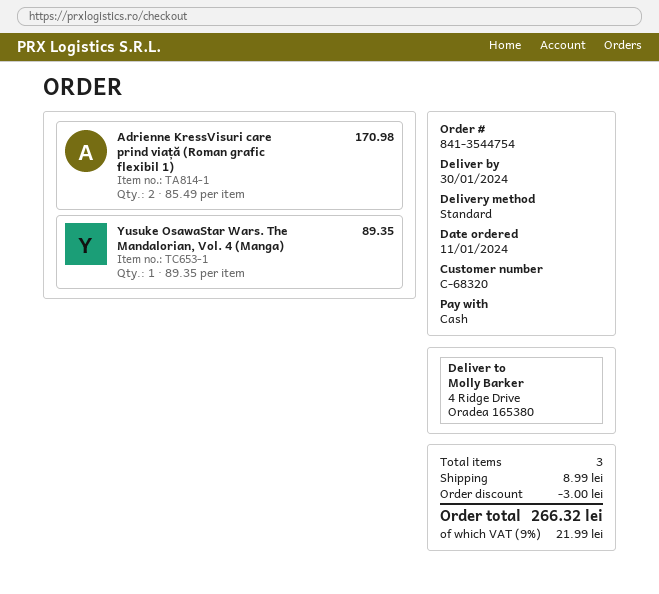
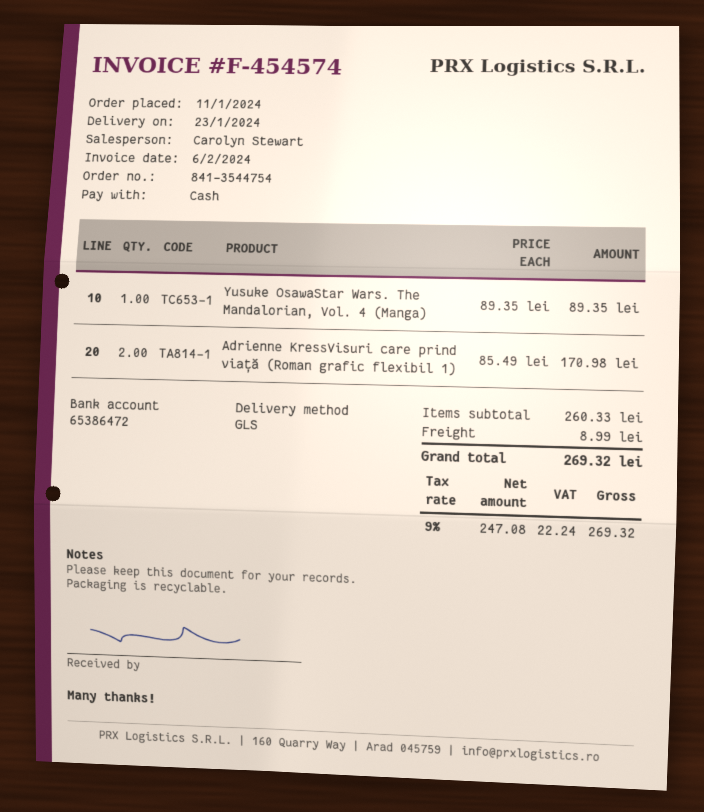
delivery date: 2024-01-30 -> 2024-01-23
shipping method: standard -> GLS
discount: 3.00 -> none
tax: 9% = 21.99 -> 9% = 22.24
total: 266.32 -> 269.32

